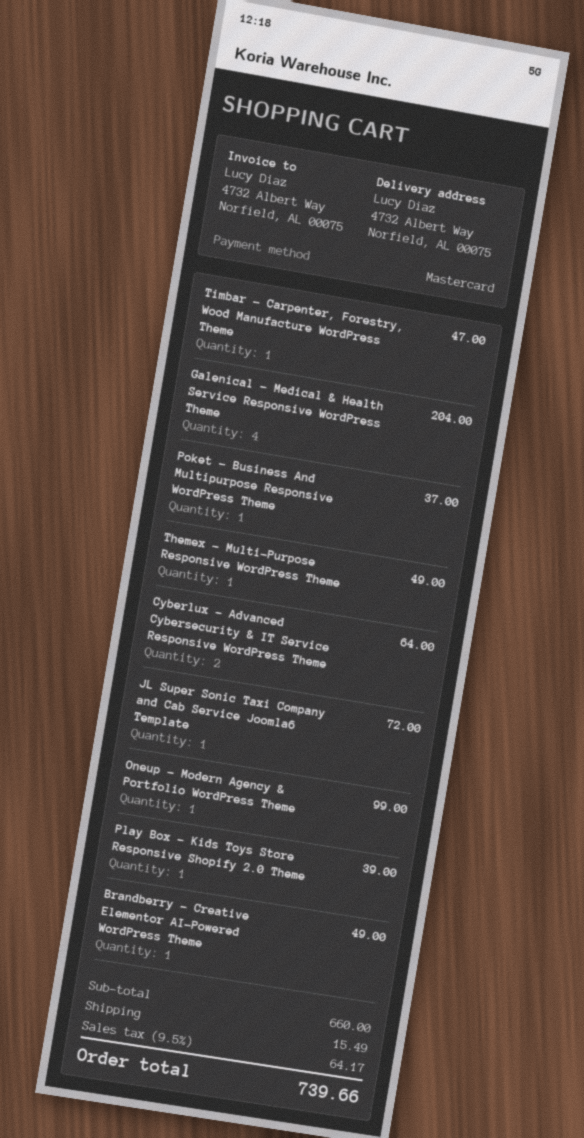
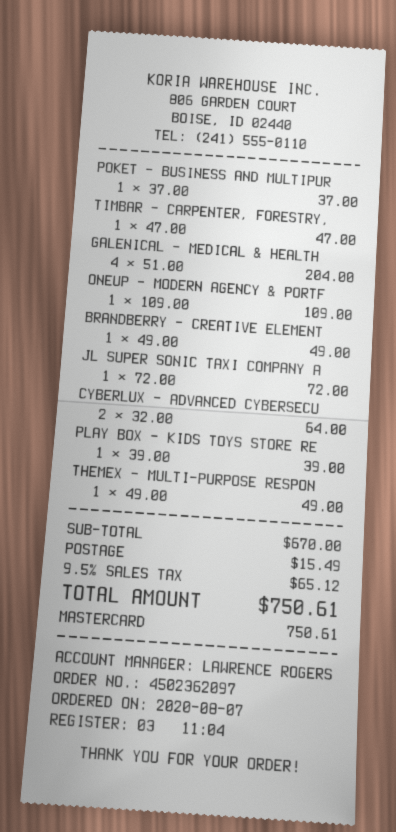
Oneup - Modern Agency & Portfolio WordPress Theme: 1 for 99.00 -> 1 for 109.00
subtotal: 660.00 -> 670.00
tax: 9.5% = 64.17 -> 9.5% = 65.12
total: 739.66 -> 750.61

